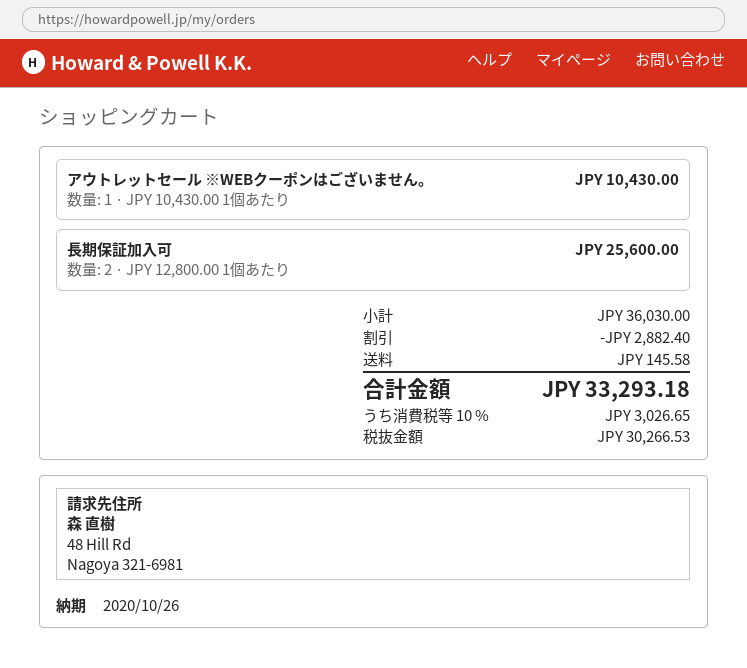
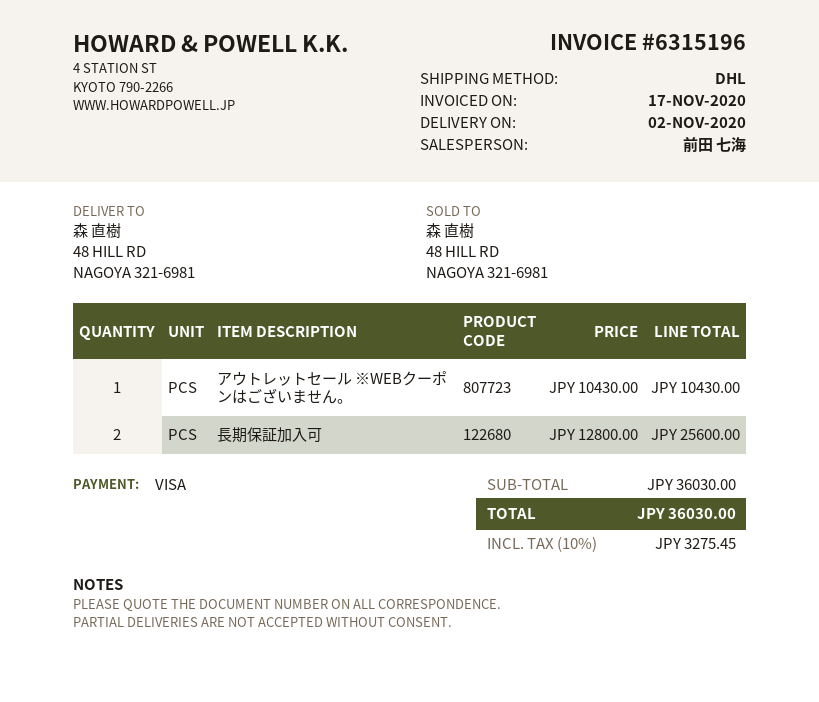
delivery date: 2020-10-26 -> 2020-11-02
discount: 2882.40 -> none
shipping: 145.58 -> none
tax: 10% = 3026.65 -> 10% = 3275.45
total: 33293.18 -> 36030.00

